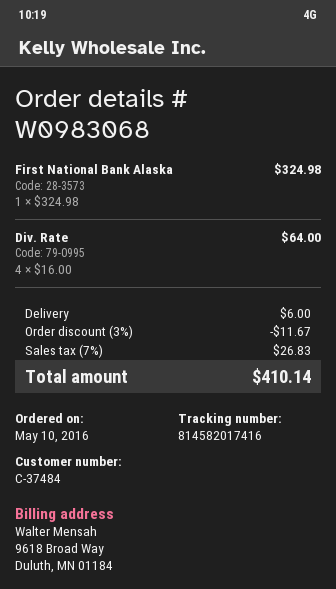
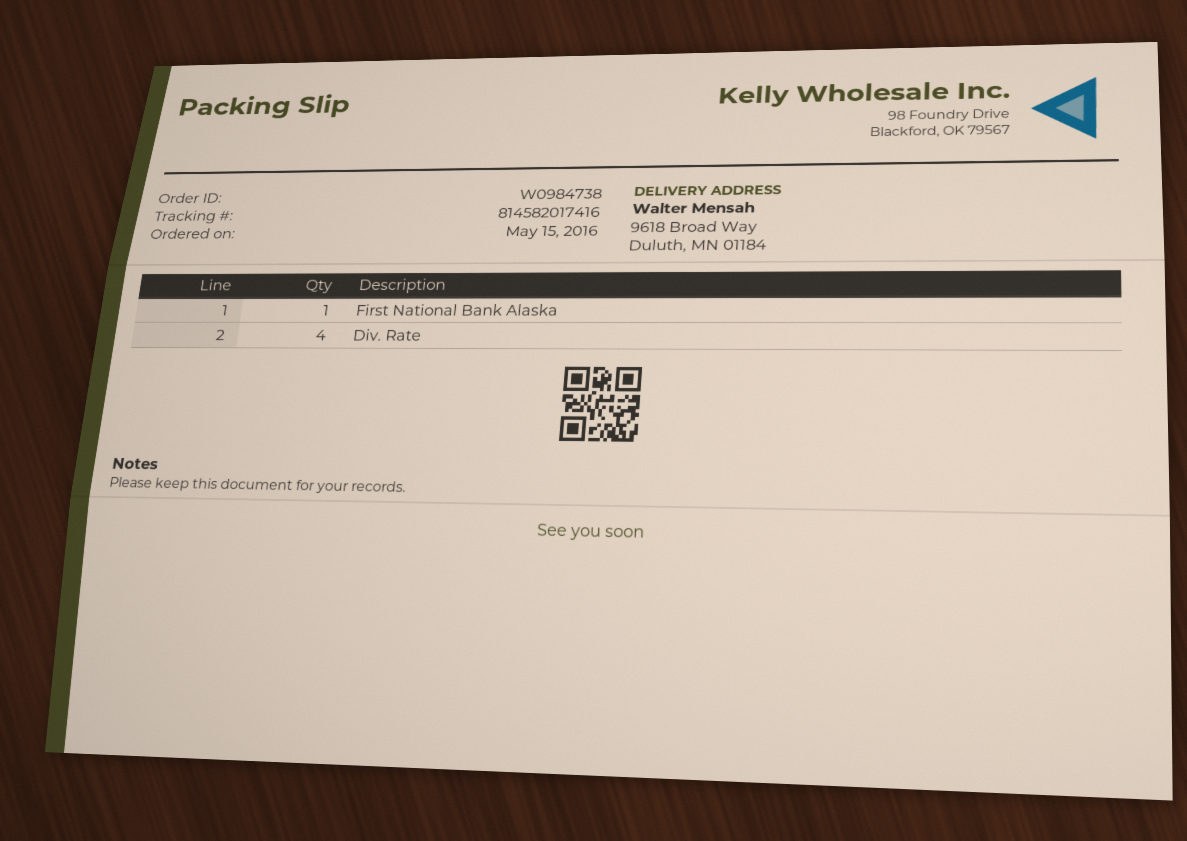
order number: W0983068 -> W0984738
order date: 2016-05-10 -> 2016-05-15

